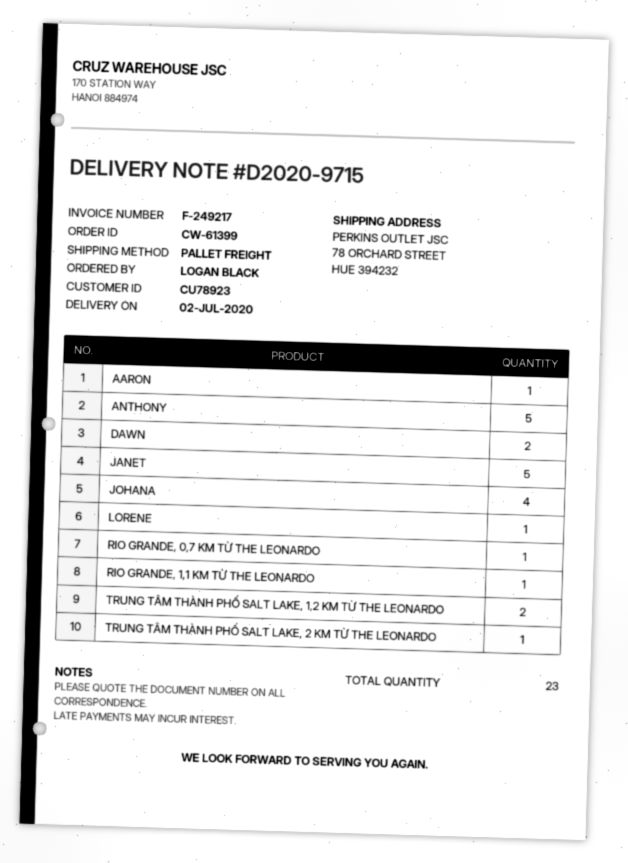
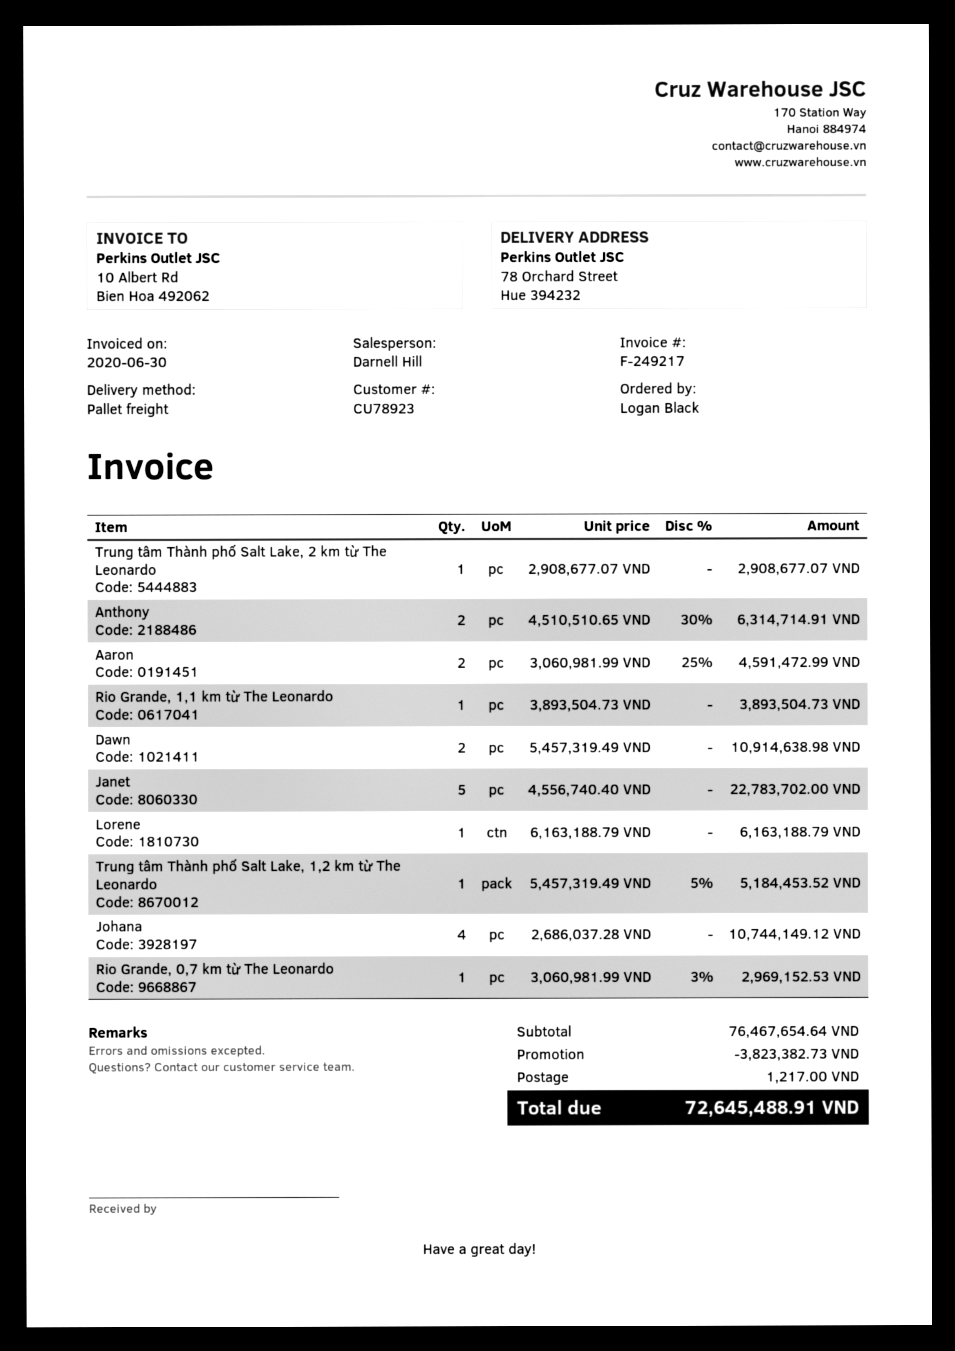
AARON: 1 -> 2
ANTHONY: 5 -> 2
TRUNG TÂM THÀNH PHỐ SALT LAKE, 1,2 KM TỪ THE LEONARDO: 2 -> 1

